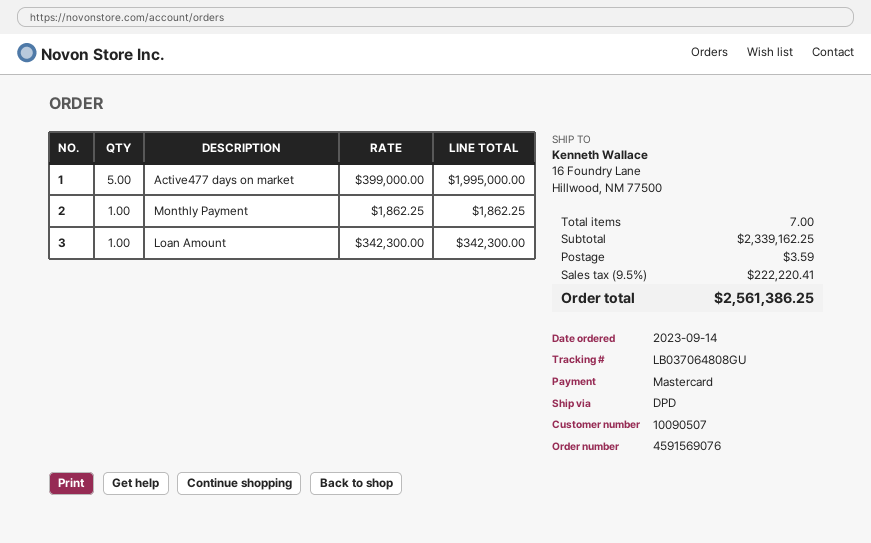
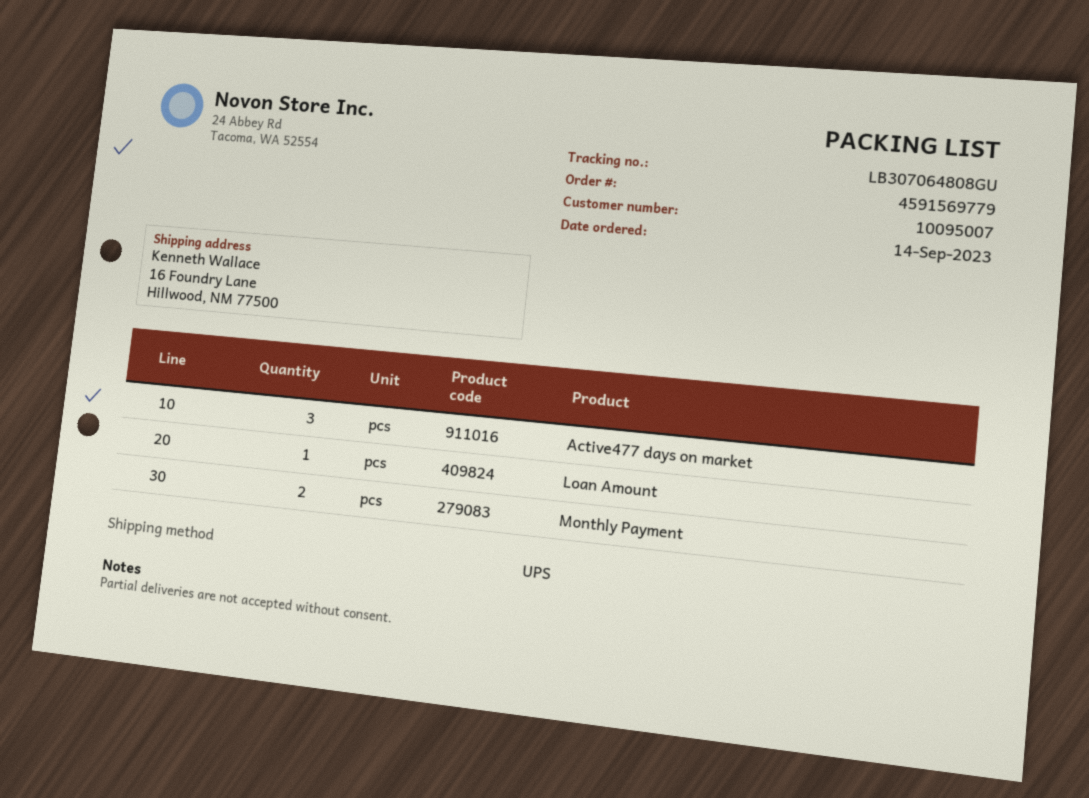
order number: 4591569076 -> 4591569779
customer number: 10090507 -> 10095007
shipping method: DPD -> UPS
tracking number: LB037064808GU -> LB307064808GU
Active477 days on market: 5 -> 3
Monthly Payment: 1 -> 2

